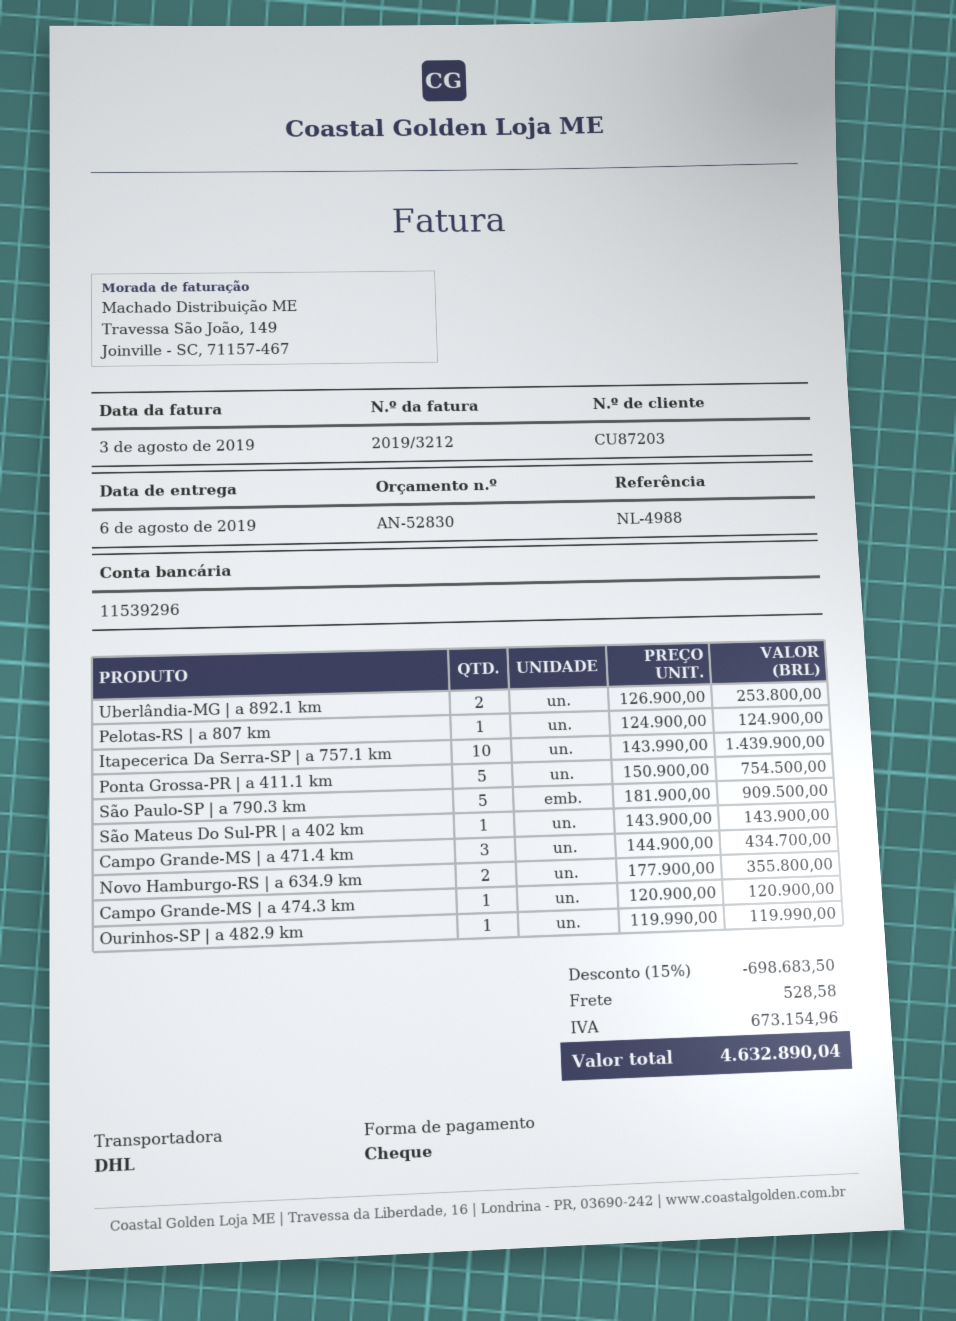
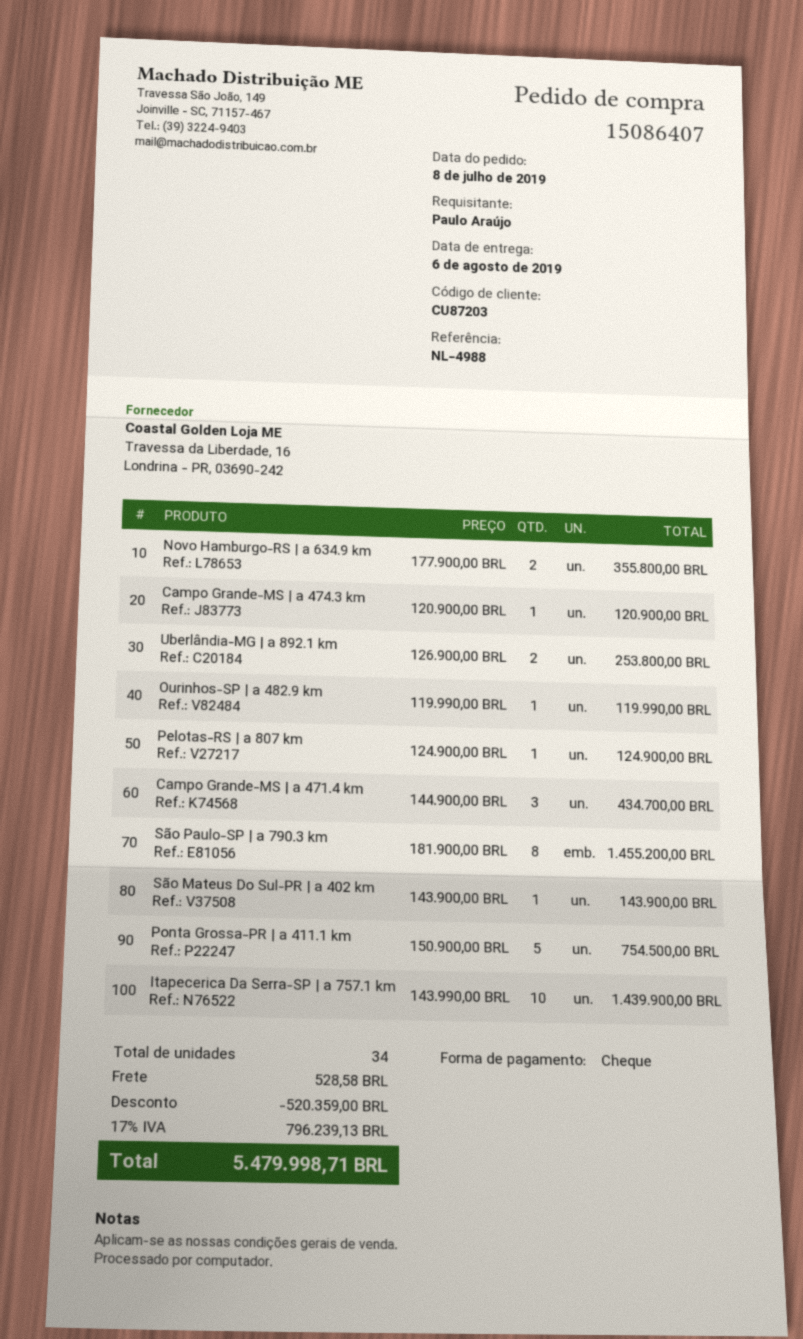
São Paulo-SP | a 790.3 km: 5 x 181900.00 = 909500.00 -> 8 x 181900.00 = 1455200.00
discount: 698683.50 -> 520359.00
tax: 673154.96 -> 796239.13
total: 4632890.04 -> 5479998.71

